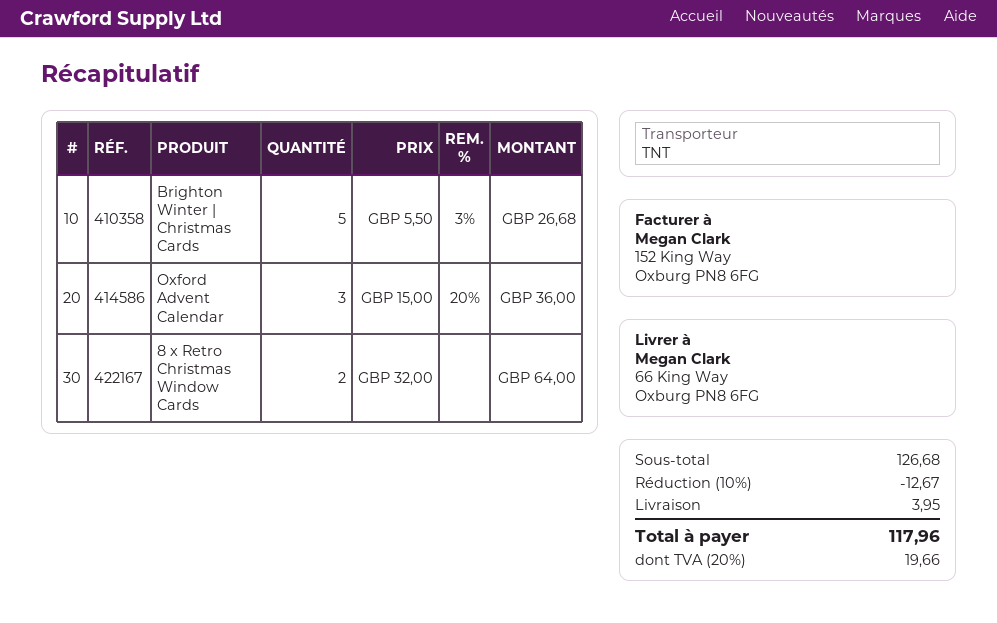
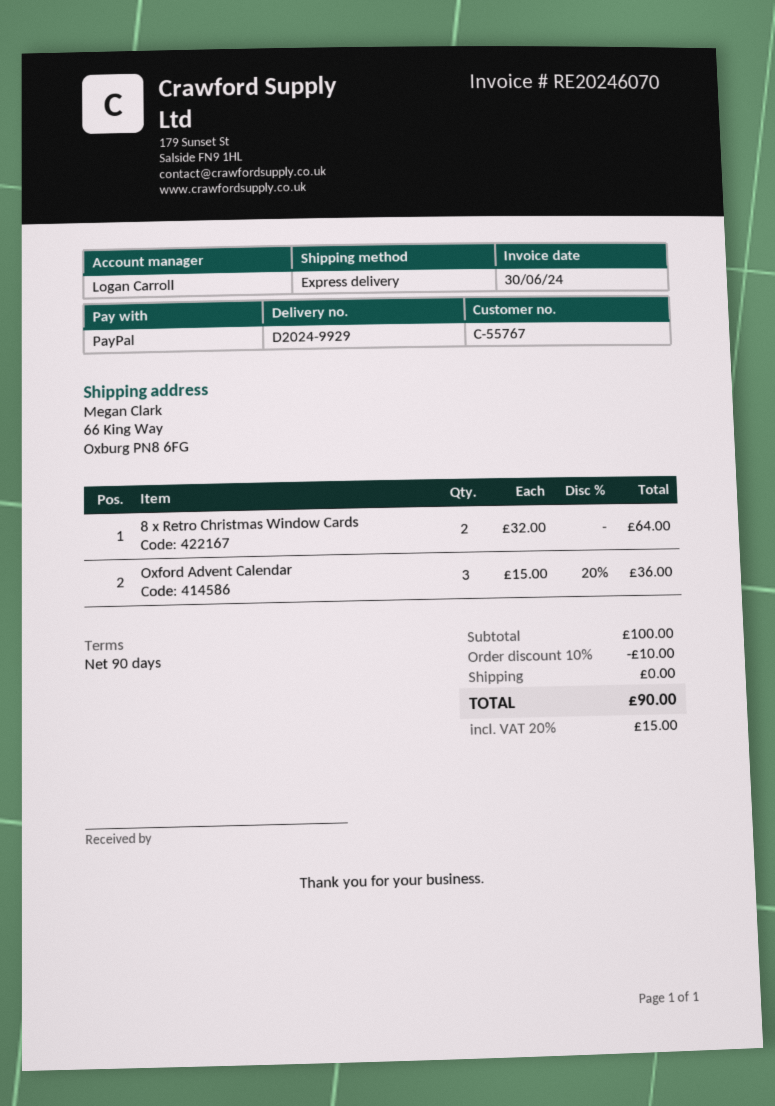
shipping method: TNT -> express
Brighton Winter | Christmas Cards: 5 x 5.50 - 3% = 26.68 -> none
subtotal: 126.68 -> 100.00
discount: 10% = 12.67 -> 10% = 10.00
shipping: 3.95 -> 0.00
tax: 20% = 19.66 -> 20% = 15.00
total: 117.96 -> 90.00

